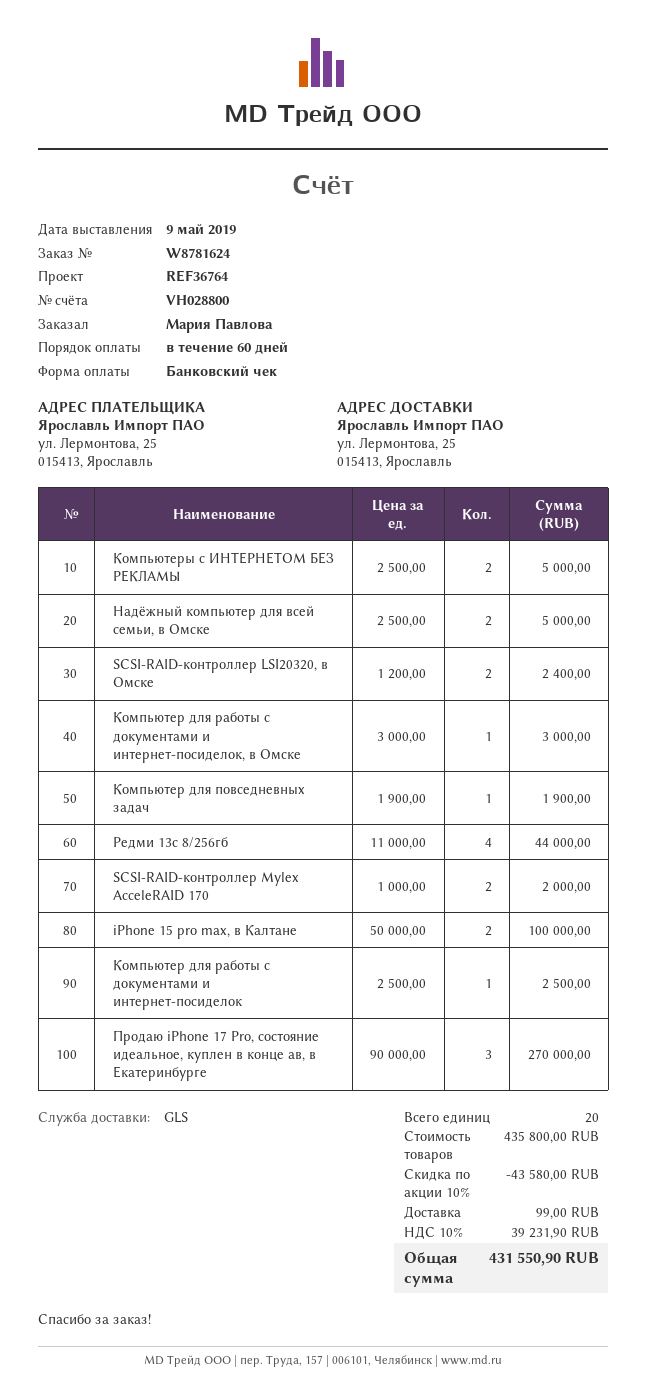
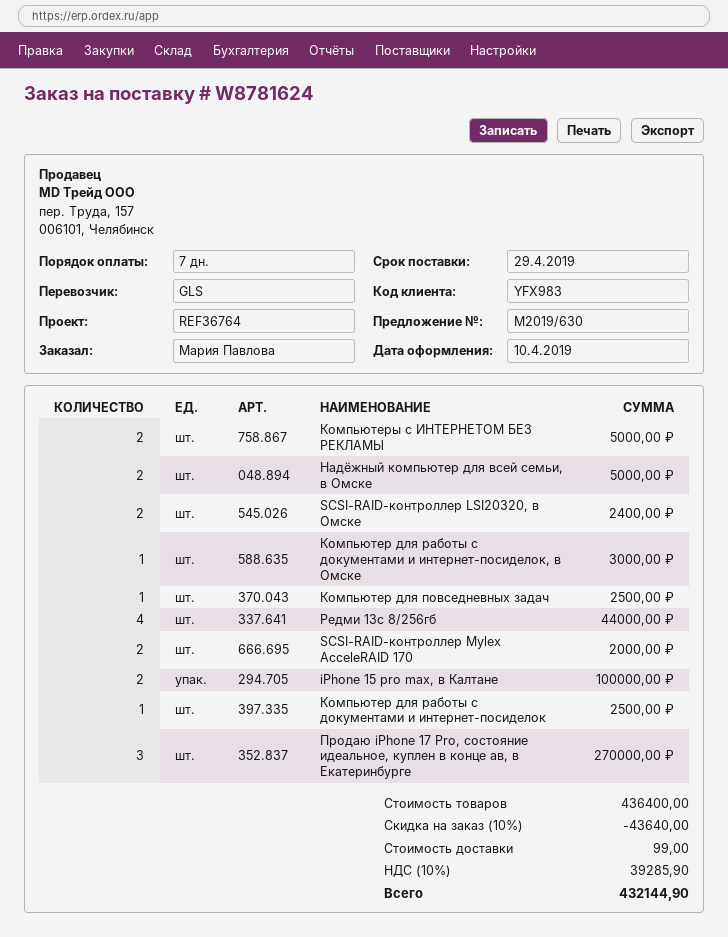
payment terms: 60 days -> 7 days
Компьютер для повседневных задач: 1 for 1900.00 -> 1 for 2500.00
subtotal: 435800.00 -> 436400.00
discount: 10% = 43580.00 -> 10% = 43640.00
tax: 10% = 39231.90 -> 10% = 39285.90
total: 431550.90 -> 432144.90

